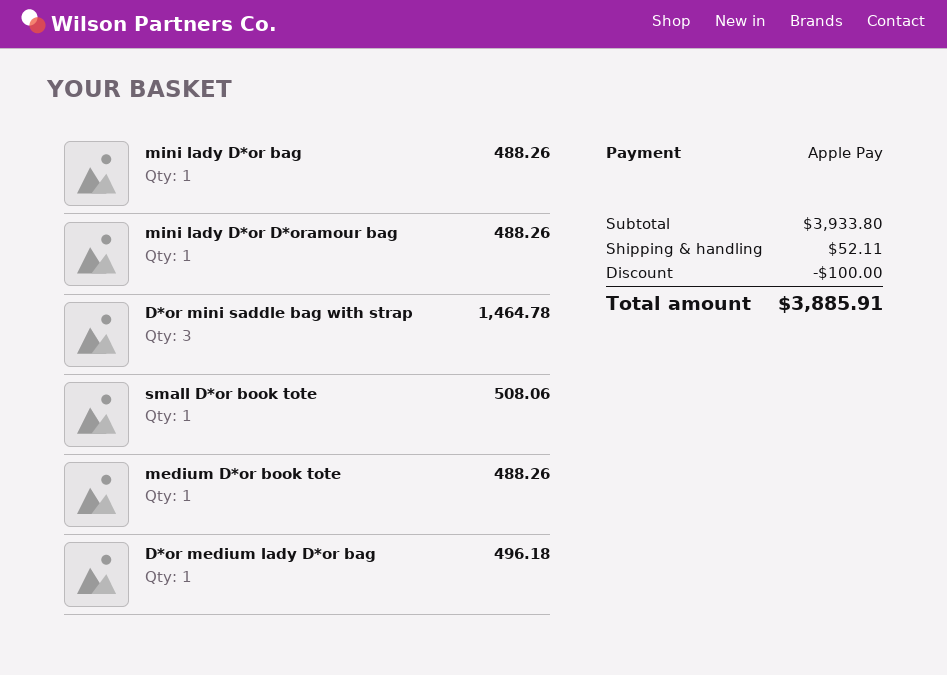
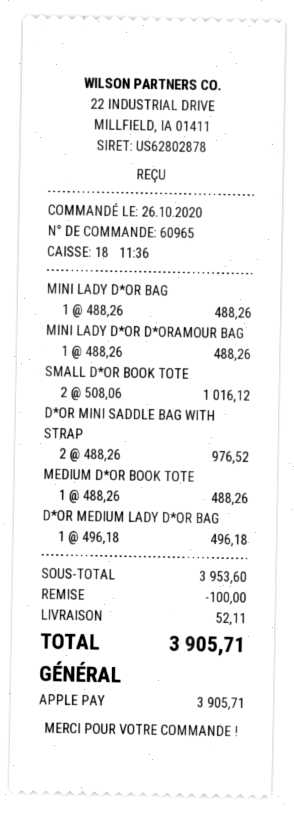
D*or mini saddle bag with strap: 3 for 1464.78 -> 2 for 976.52
small D*or book tote: 1 for 508.06 -> 2 for 1016.12
subtotal: 3933.80 -> 3953.60
total: 3885.91 -> 3905.71

